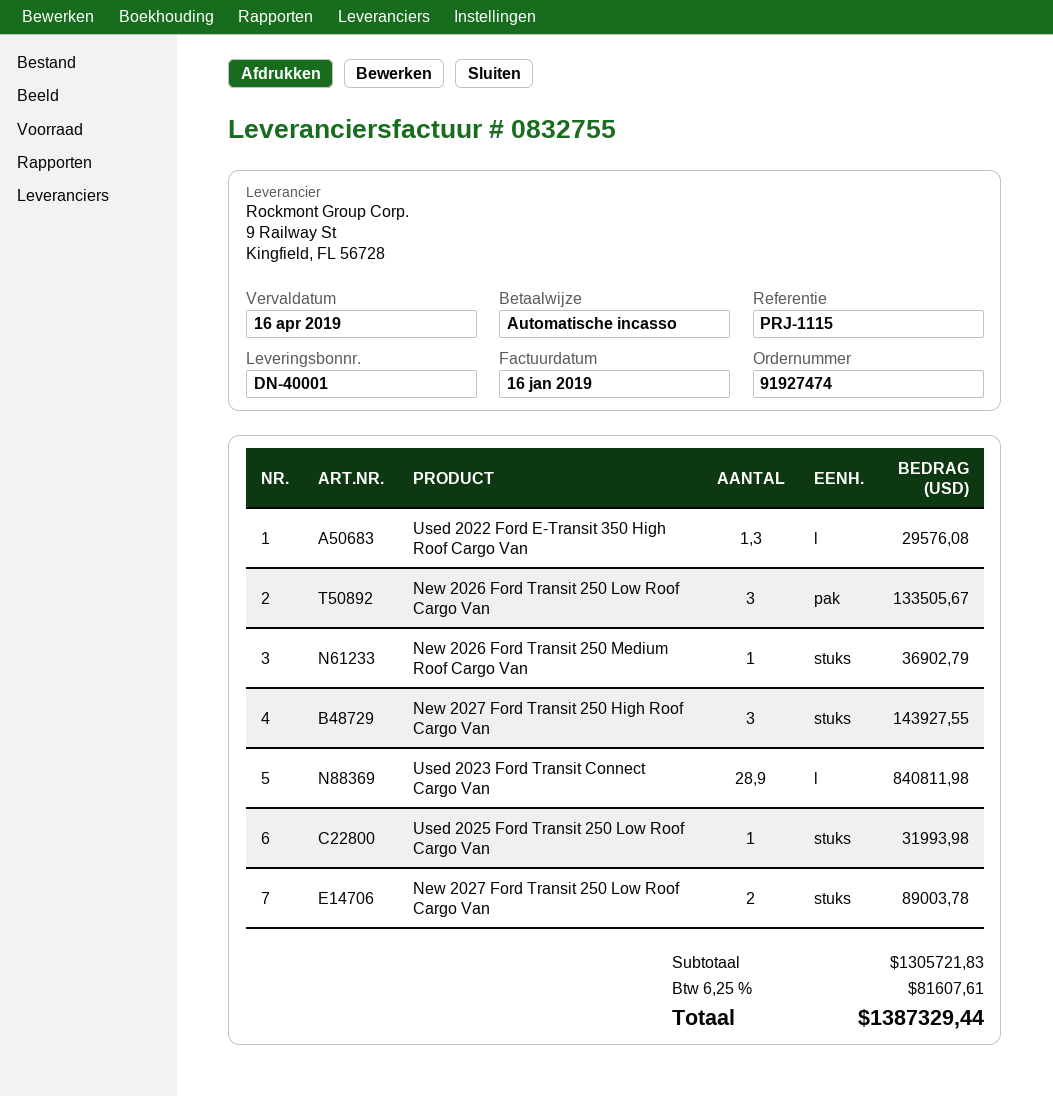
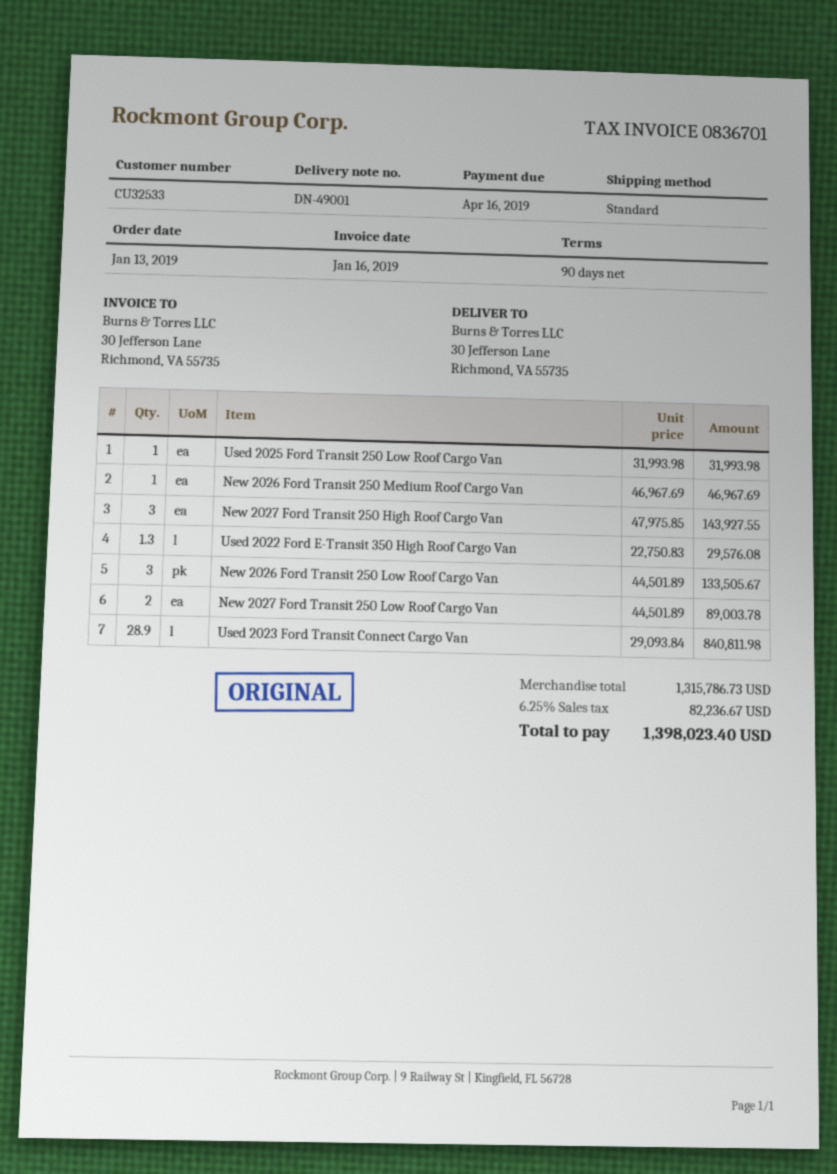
delivery note number: DN-40001 -> DN-49001
invoice number: 0832755 -> 0836701
New 2026 Ford Transit 250 Medium Roof Cargo Van: 1 for 36902.79 -> 1 for 46967.69
subtotal: 1305721.83 -> 1315786.73
tax: 6.25% = 81607.61 -> 6.25% = 82236.67
total: 1387329.44 -> 1398023.40

